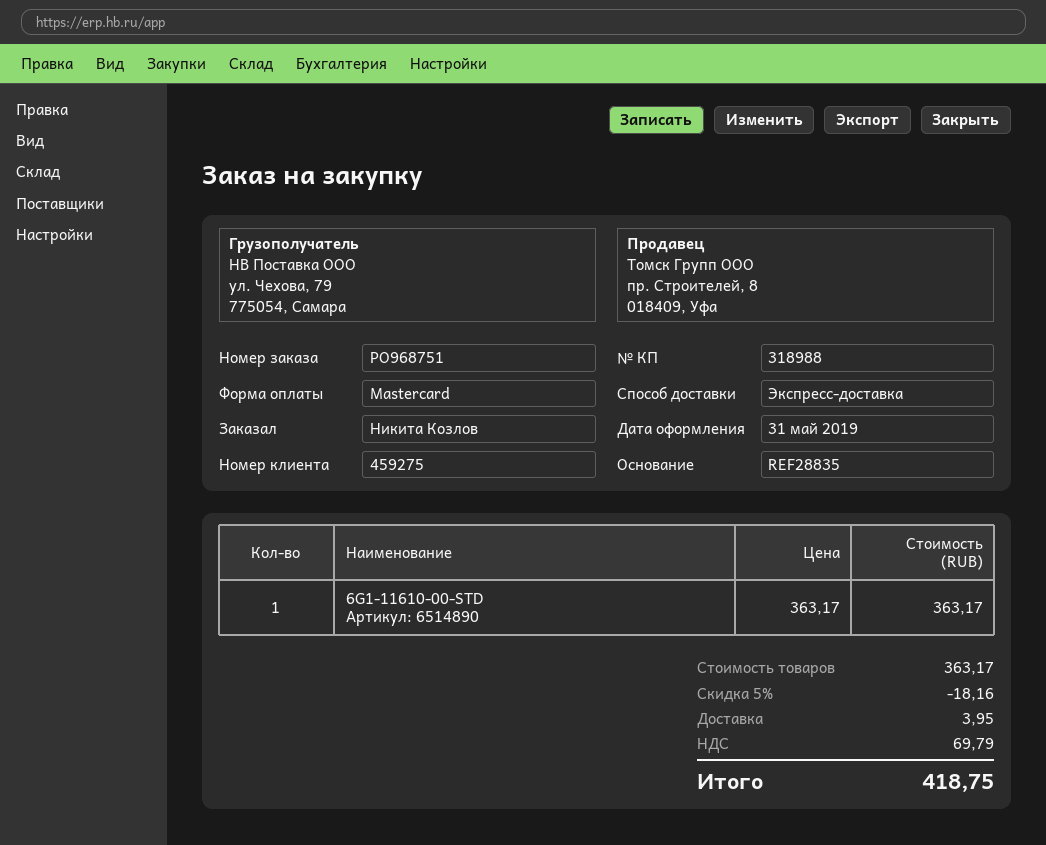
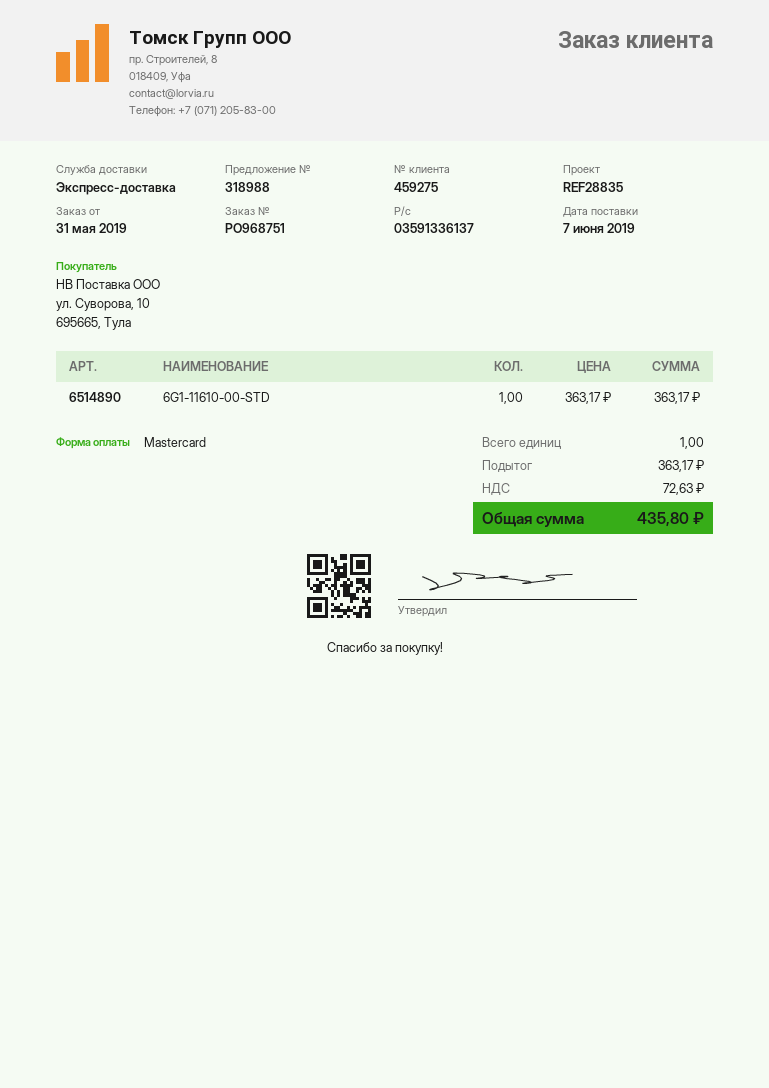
discount: 5% = 18.16 -> none
shipping: 3.95 -> none
tax: 69.79 -> 72.63
total: 418.75 -> 435.80

